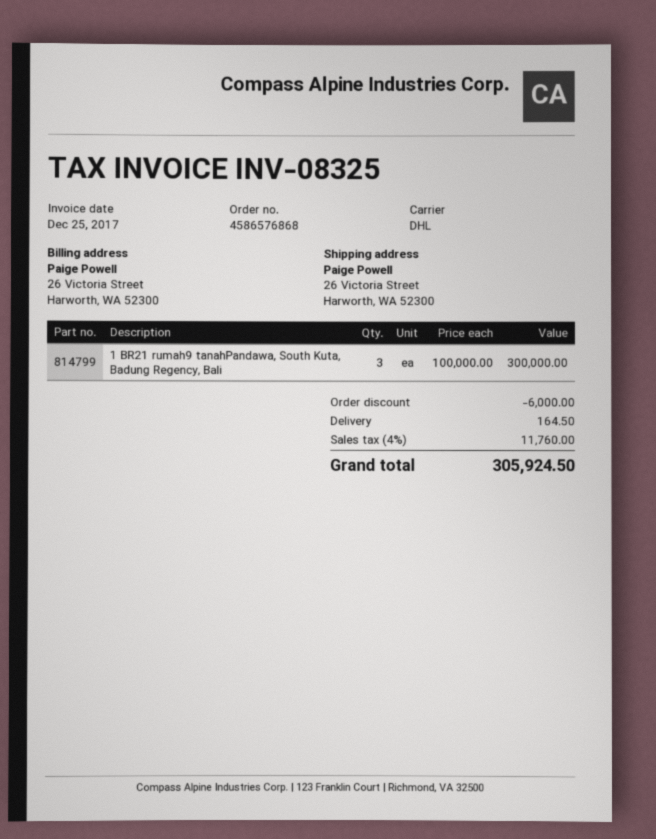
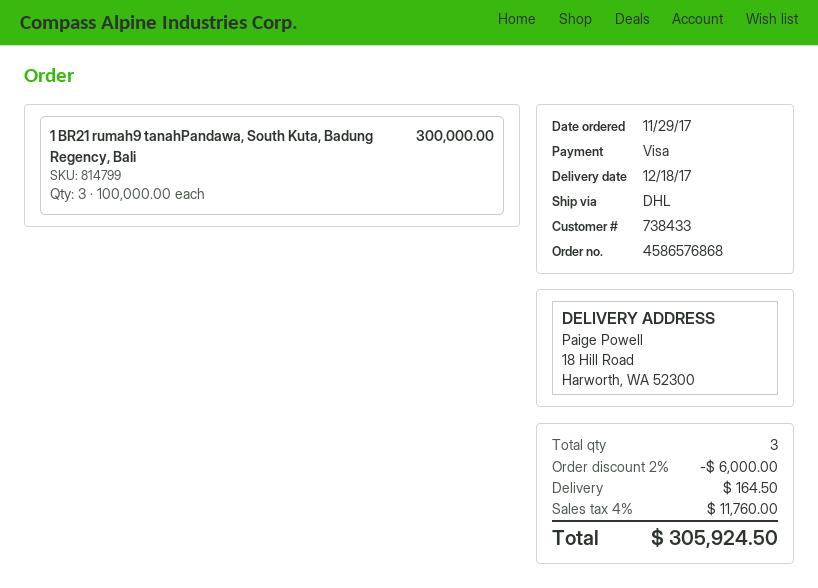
ship to: 26 Victoria Street, Harworth, WA 52300 -> 18 Hill Road, Harworth, WA 52300

